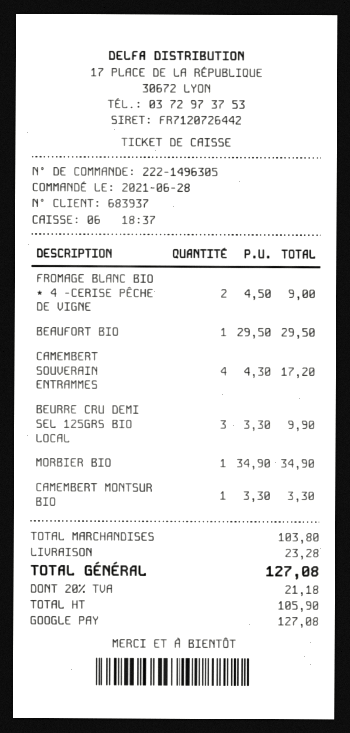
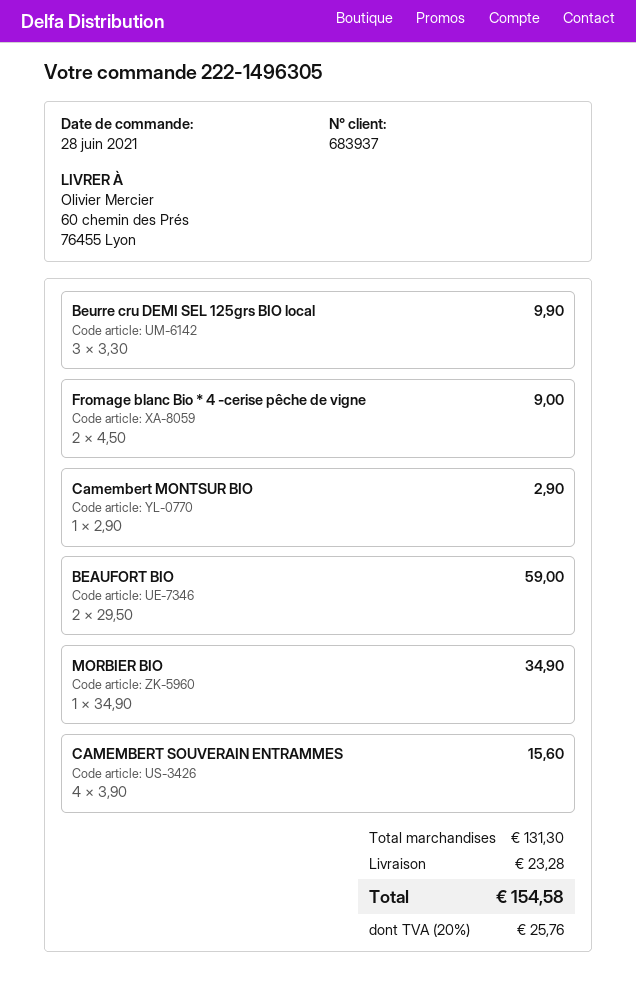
BEAUFORT BIO: 1 x 29.50 = 29.50 -> 2 x 29.50 = 59.00
CAMEMBERT SOUVERAIN ENTRAMMES: 4 x 4.30 = 17.20 -> 4 x 3.90 = 15.60
CAMEMBERT MONTSUR BIO: 1 x 3.30 = 3.30 -> 1 x 2.90 = 2.90
subtotal: 103.80 -> 131.30
tax: 20% = 21.18 -> 20% = 25.76
total: 127.08 -> 154.58

